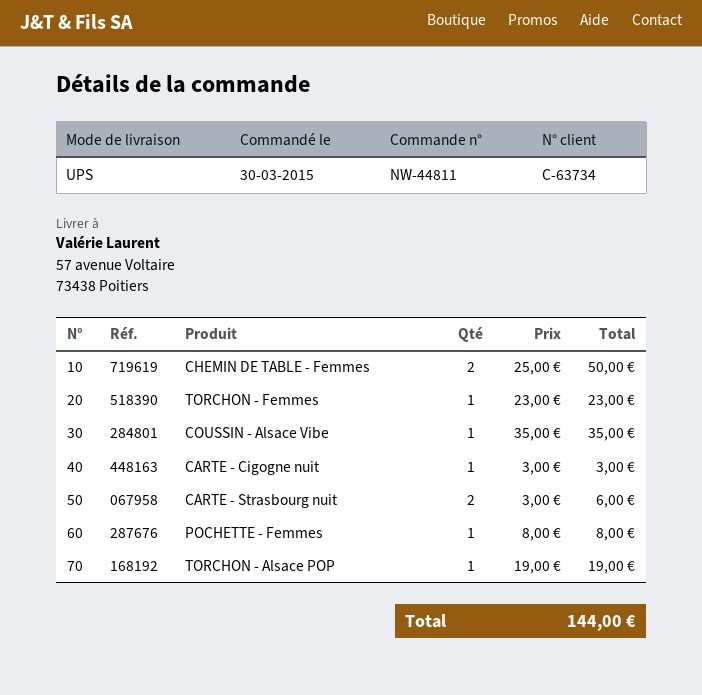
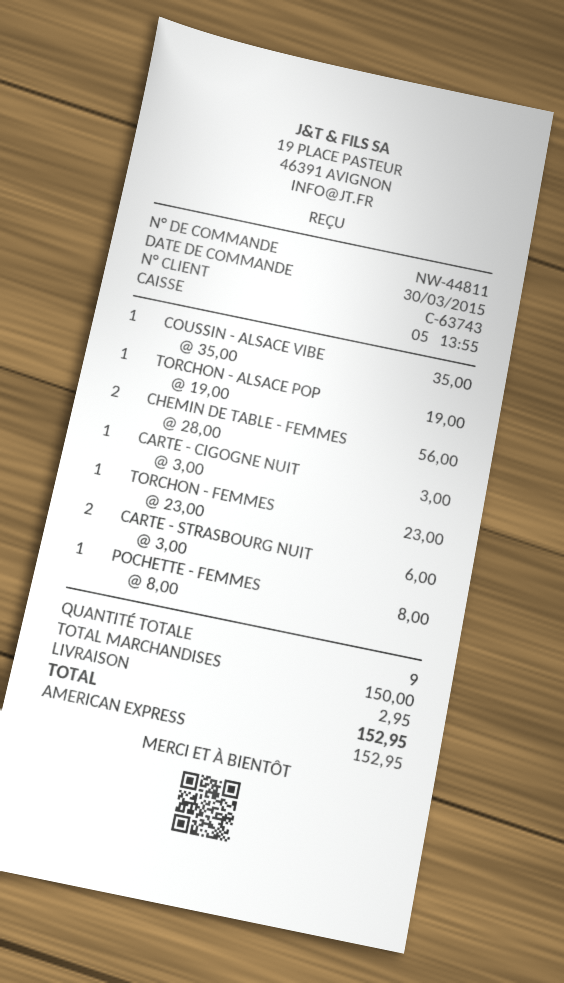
customer number: C-63734 -> C-63743
CHEMIN DE TABLE - Femmes: 2 x 25.00 = 50.00 -> 2 x 28.00 = 56.00
shipping: none -> 2.95
total: 144.00 -> 152.95

